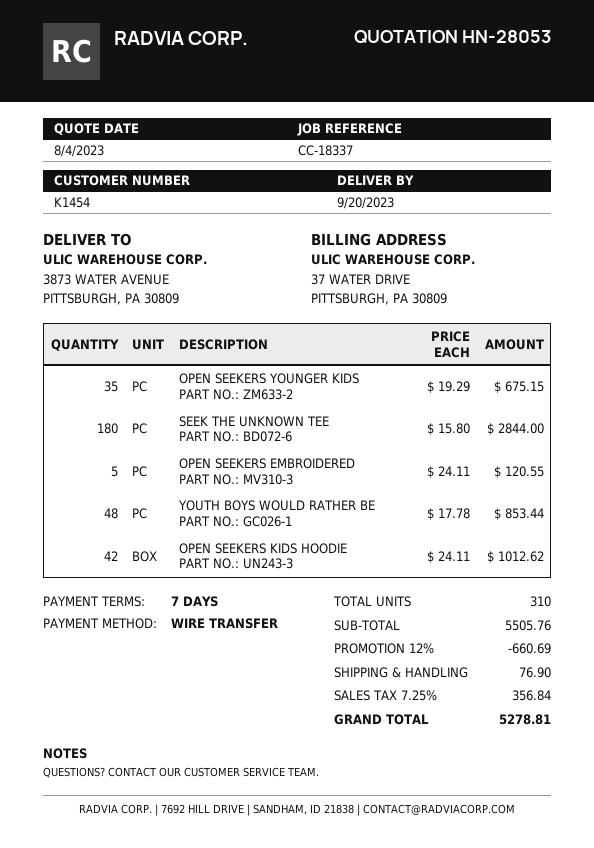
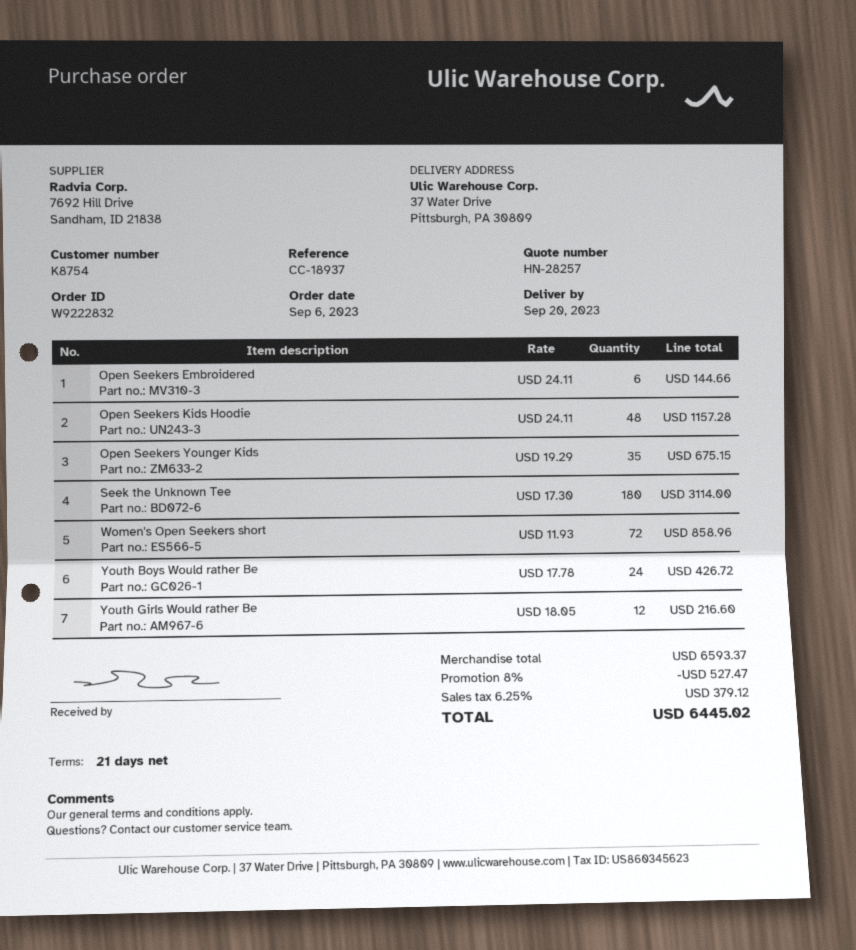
quote number: HN-28053 -> HN-28257
payment terms: 7 days -> 21 days
customer number: K1454 -> K8754
reference: CC-18337 -> CC-18937
ship to: 3873 WATER AVENUE, PITTSBURGH, PA 30809 -> 37 Water Drive, Pittsburgh, PA 30809
SEEK THE UNKNOWN TEE: 180 x 15.80 = 2844.00 -> 180 x 17.30 = 3114.00
OPEN SEEKERS EMBROIDERED: 5 x 24.11 = 120.55 -> 6 x 24.11 = 144.66
YOUTH BOYS WOULD RATHER BE: 48 x 17.78 = 853.44 -> 24 x 17.78 = 426.72
OPEN SEEKERS KIDS HOODIE: 42 x 24.11 = 1012.62 -> 48 x 24.11 = 1157.28
Women's Open Seekers short: none -> 72 x 11.93 = 858.96
Youth Girls Would rather Be: none -> 12 x 18.05 = 216.60
subtotal: 5505.76 -> 6593.37
discount: 12% = 660.69 -> 8% = 527.47
shipping: 76.90 -> none
tax: 7.25% = 356.84 -> 6.25% = 379.12
total: 5278.81 -> 6445.02

